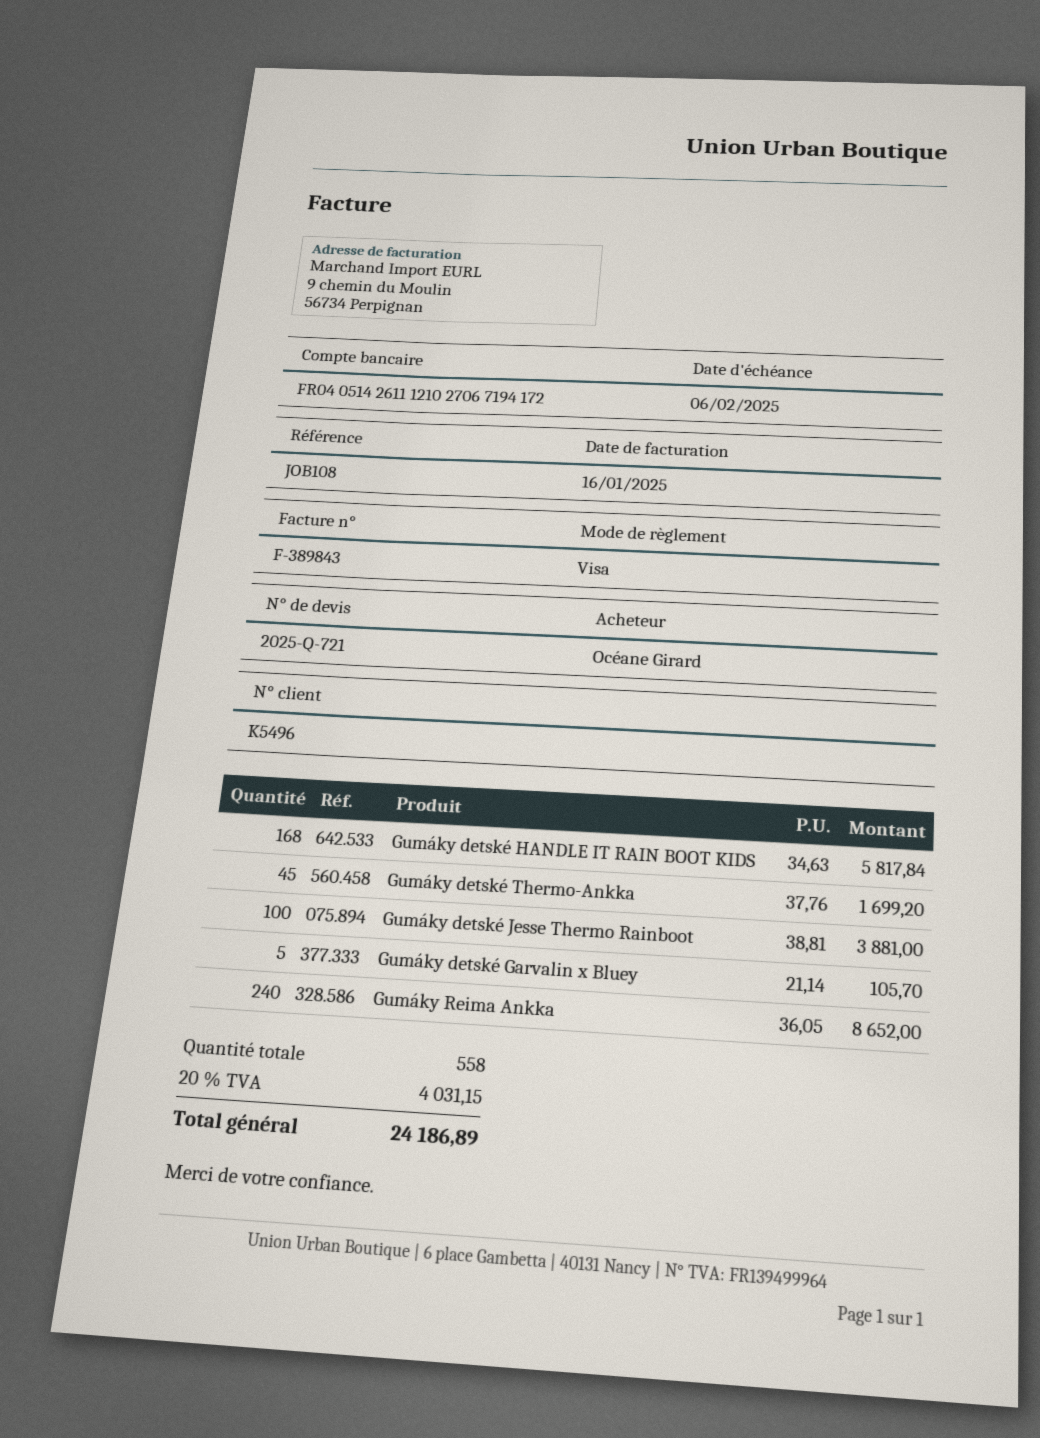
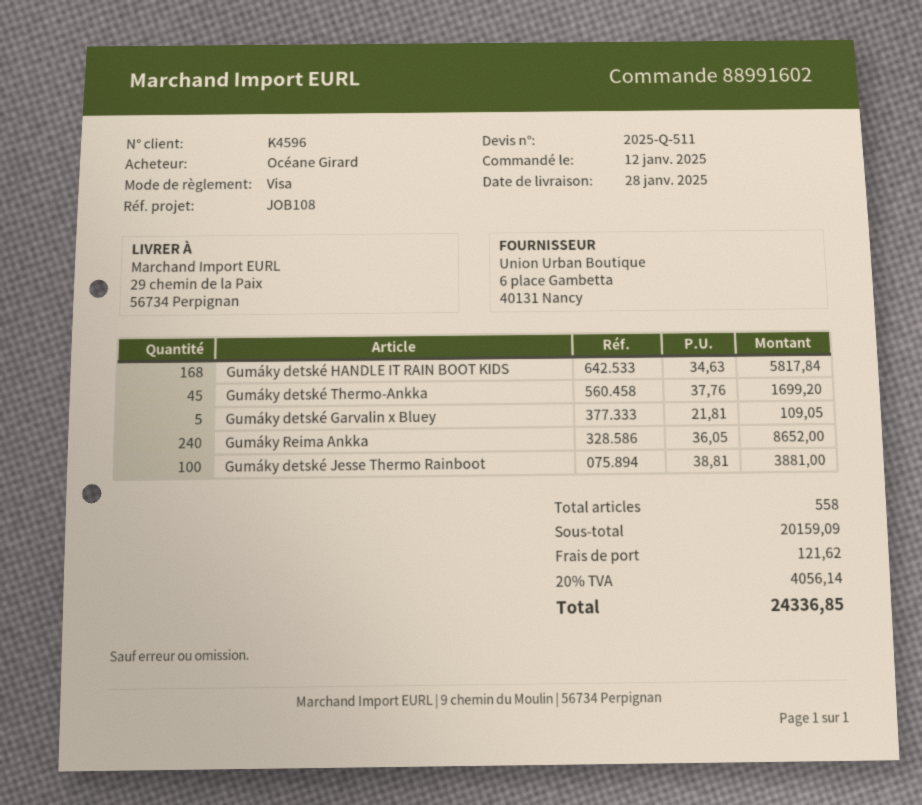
quote number: 2025-Q-721 -> 2025-Q-511
customer number: K5496 -> K4596
Gumáky detské Garvalin x Bluey: 5 x 21.14 = 105.70 -> 5 x 21.81 = 109.05
shipping: none -> 121.62
tax: 20% = 4031.15 -> 20% = 4056.14
total: 24186.89 -> 24336.85

